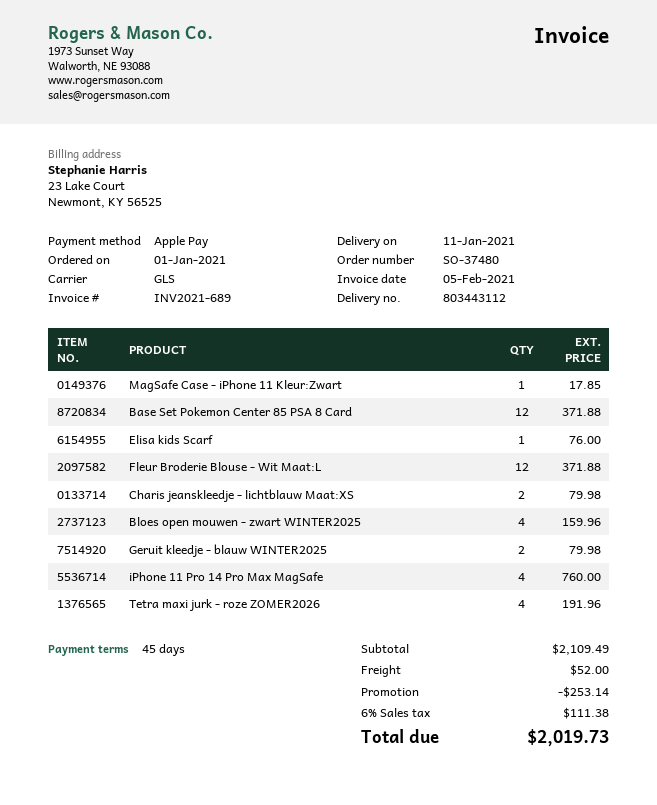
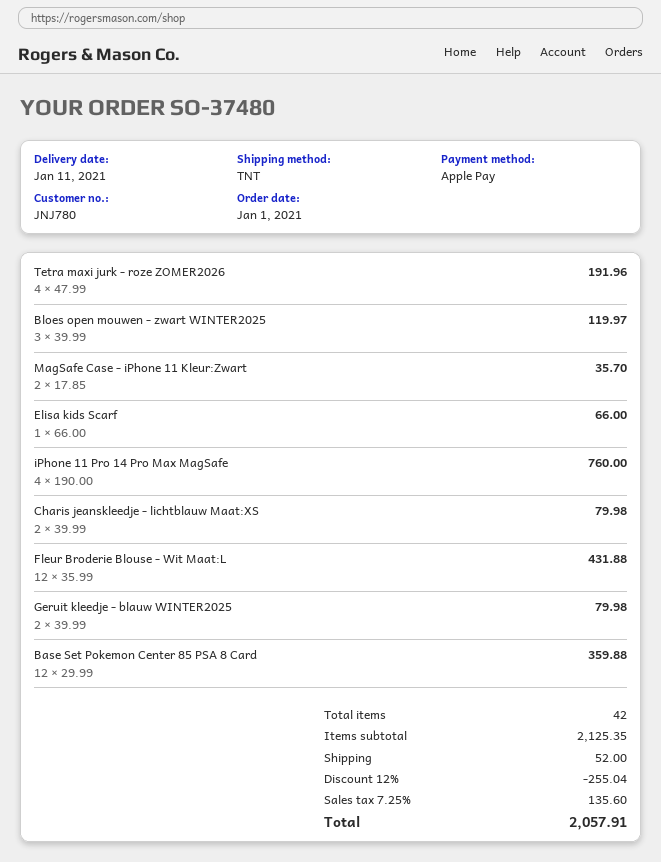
shipping method: GLS -> TNT
MagSafe Case - iPhone 11 Kleur:Zwart: 1 for 17.85 -> 2 for 35.70
Base Set Pokemon Center 85 PSA 8 Card: 12 for 371.88 -> 12 for 359.88
Elisa kids Scarf: 1 for 76.00 -> 1 for 66.00
Fleur Broderie Blouse - Wit Maat:L: 12 for 371.88 -> 12 for 431.88
Bloes open mouwen - zwart WINTER2025: 4 for 159.96 -> 3 for 119.97
subtotal: 2109.49 -> 2125.35
discount: 253.14 -> 255.04
tax: 6% = 111.38 -> 7.25% = 135.60
total: 2019.73 -> 2057.91

